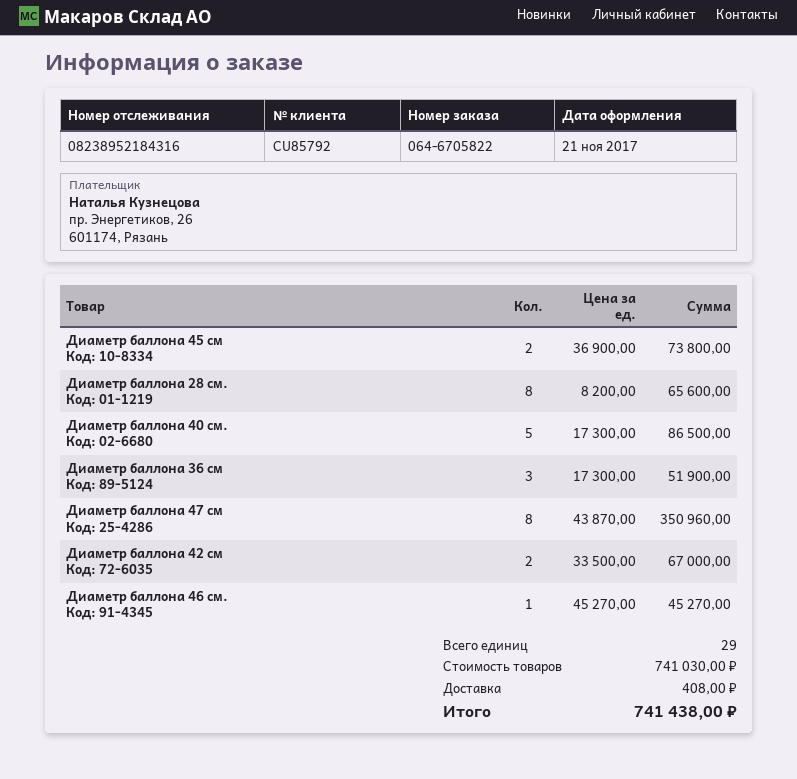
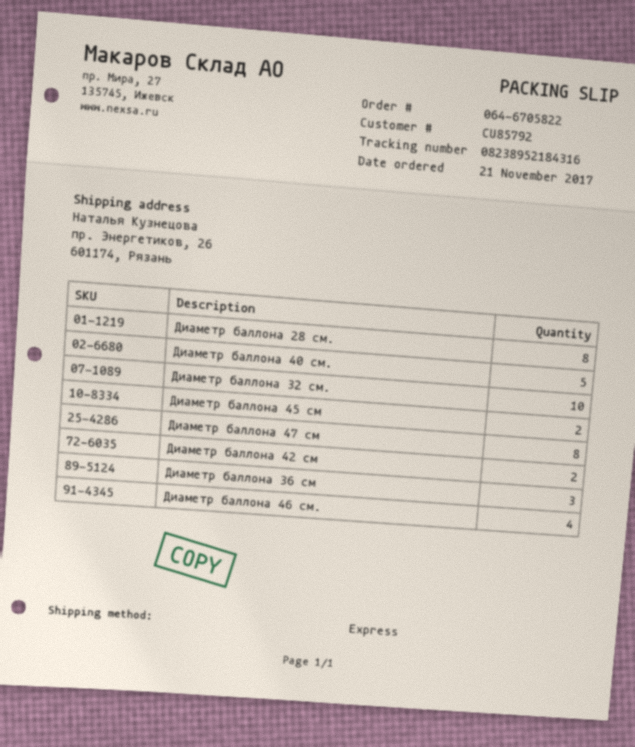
Диаметр баллона 46 см.: 1 -> 4
Диаметр баллона 32 см.: none -> 10

